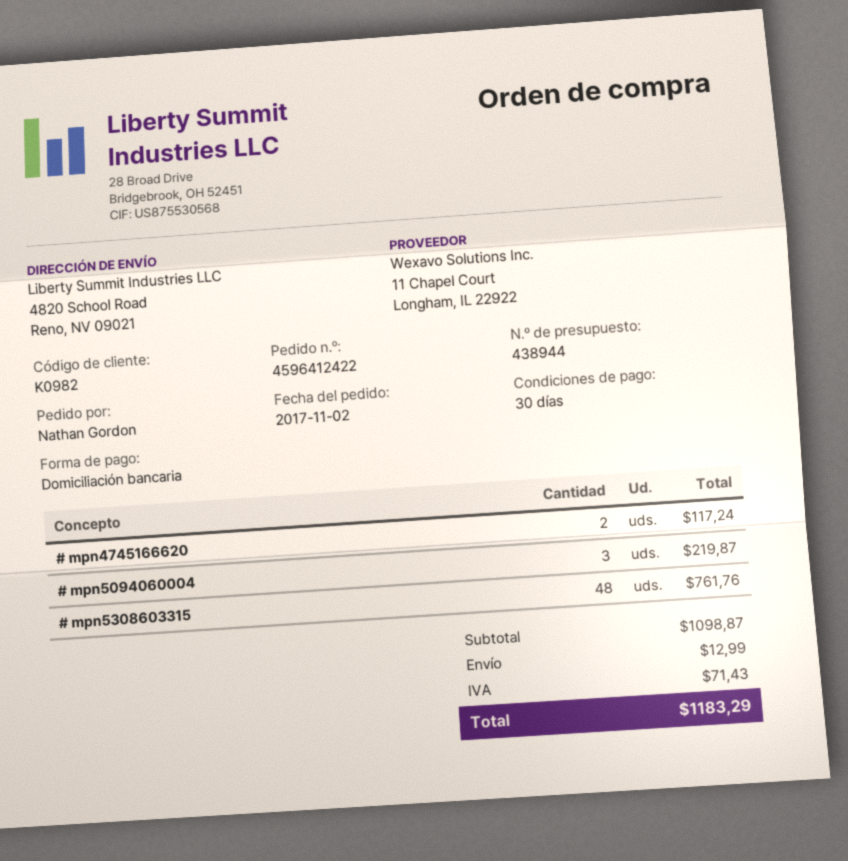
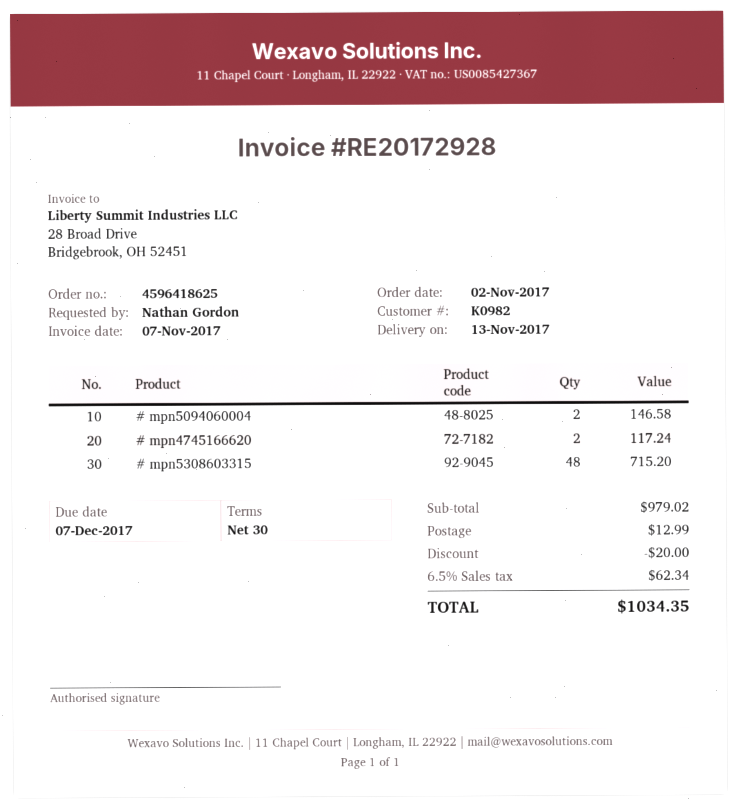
order number: 4596412422 -> 4596418625
# mpn5094060004: 3 for 219.87 -> 2 for 146.58
# mpn5308603315: 48 for 761.76 -> 48 for 715.20
subtotal: 1098.87 -> 979.02
discount: none -> 20.00
tax: 71.43 -> 62.34
total: 1183.29 -> 1034.35

